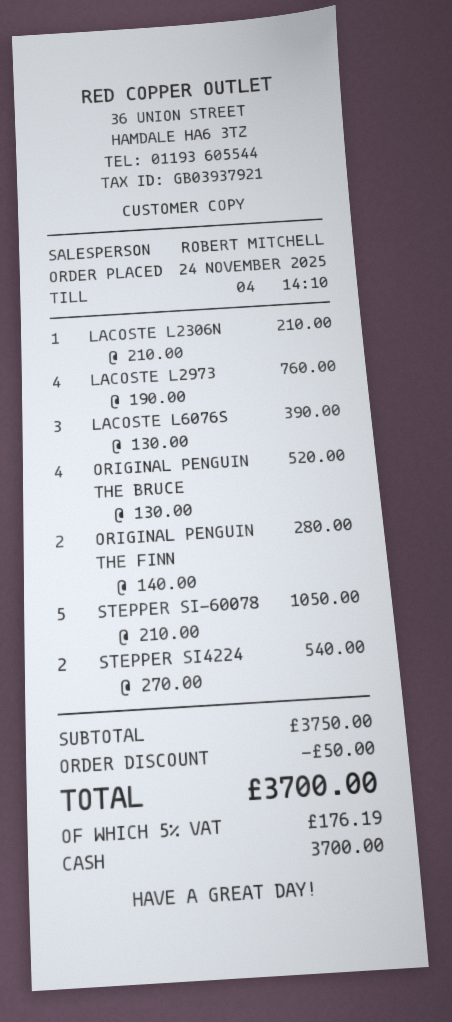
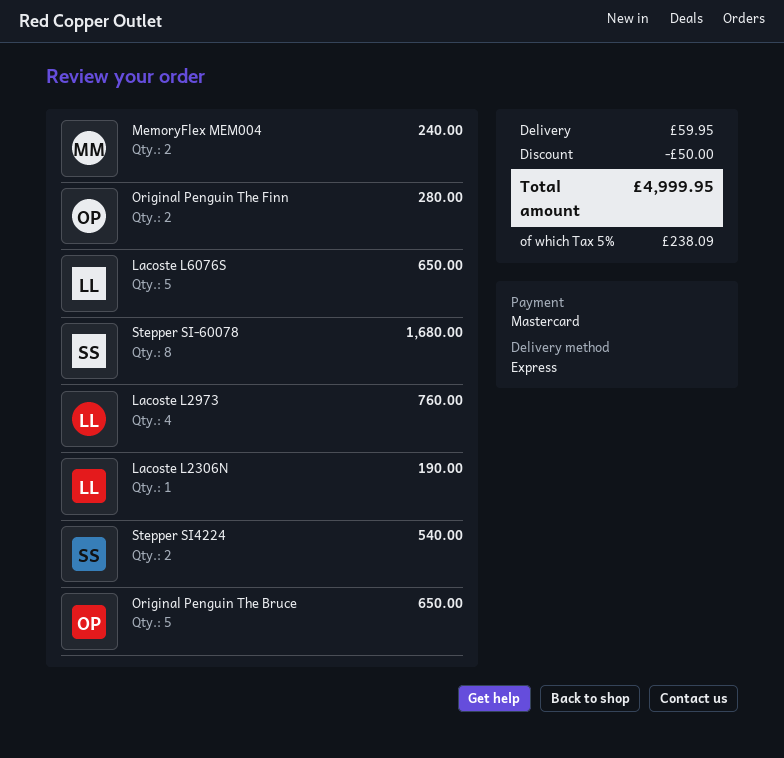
payment method: cash -> Mastercard
LACOSTE L2306N: 1 for 210.00 -> 1 for 190.00
LACOSTE L6076S: 3 for 390.00 -> 5 for 650.00
ORIGINAL PENGUIN THE BRUCE: 4 for 520.00 -> 5 for 650.00
STEPPER SI-60078: 5 for 1050.00 -> 8 for 1680.00
MemoryFlex MEM004: none -> 2 for 240.00
shipping: none -> 59.95
tax: 5% = 176.19 -> 5% = 238.09
total: 3700.00 -> 4999.95

